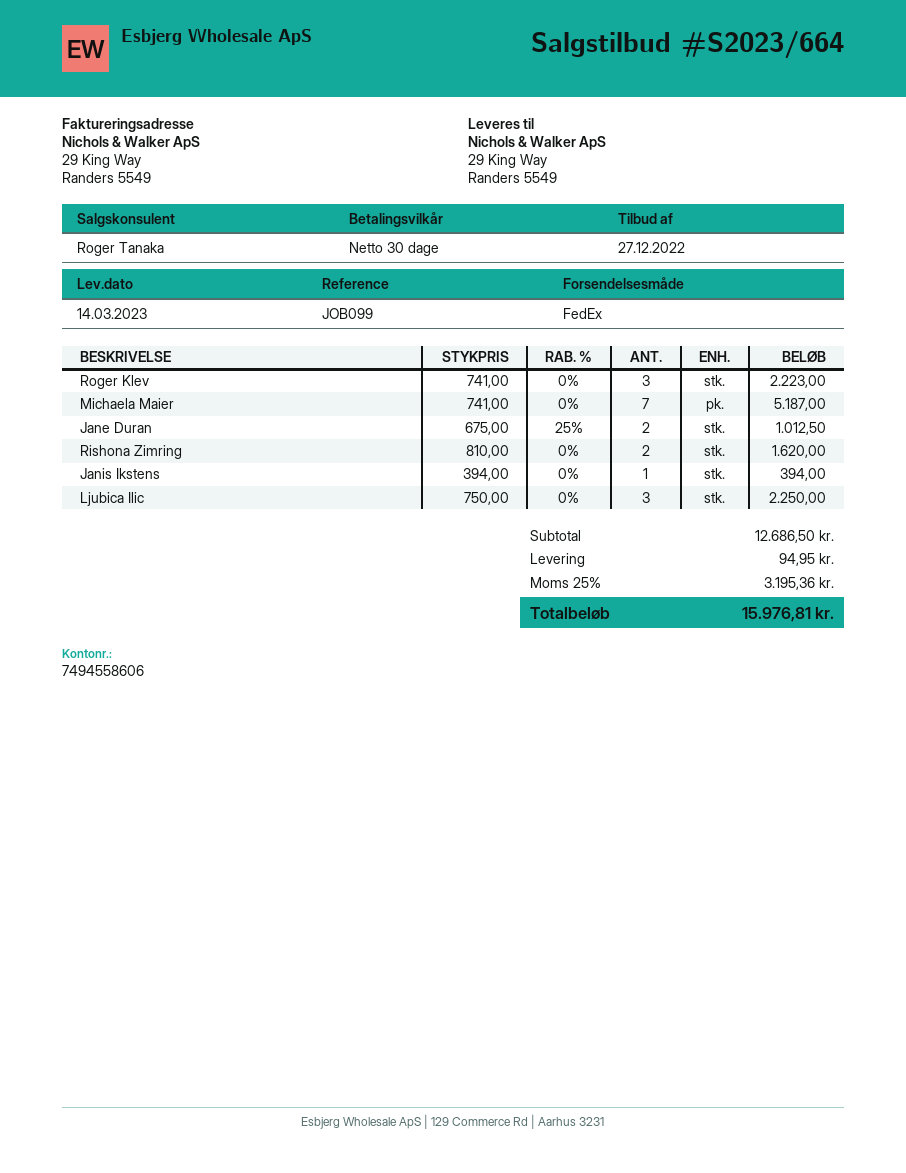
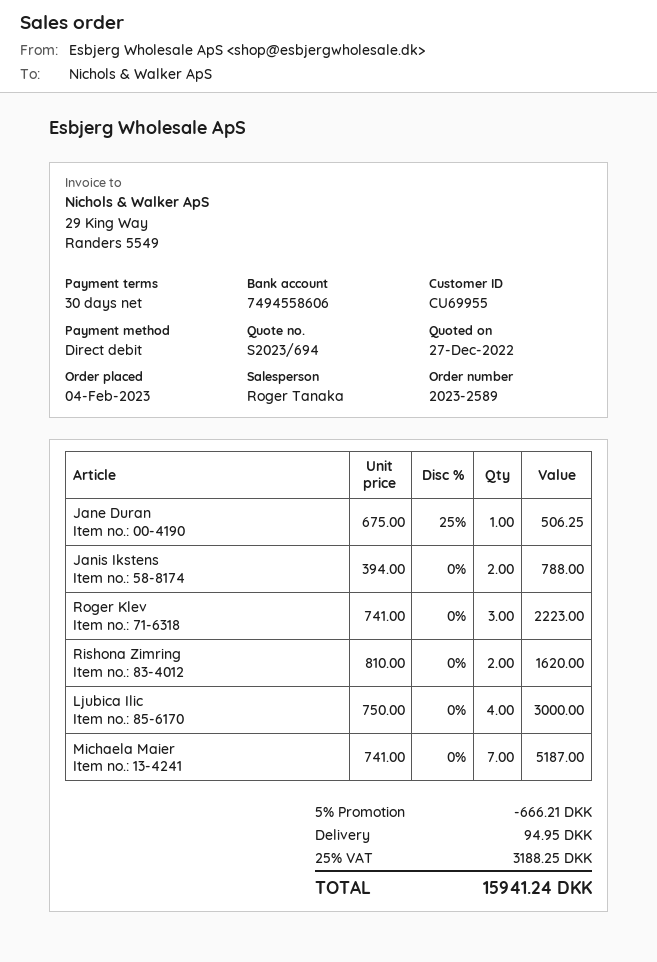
quote number: S2023/664 -> S2023/694
Jane Duran: 2 x 675.00 - 25% = 1012.50 -> 1 x 675.00 - 25% = 506.25
Janis Ikstens: 1 x 394.00 = 394.00 -> 2 x 394.00 = 788.00
Ljubica Ilic: 3 x 750.00 = 2250.00 -> 4 x 750.00 = 3000.00
discount: none -> 5% = 666.21
tax: 25% = 3195.36 -> 25% = 3188.25
total: 15976.81 -> 15941.24

